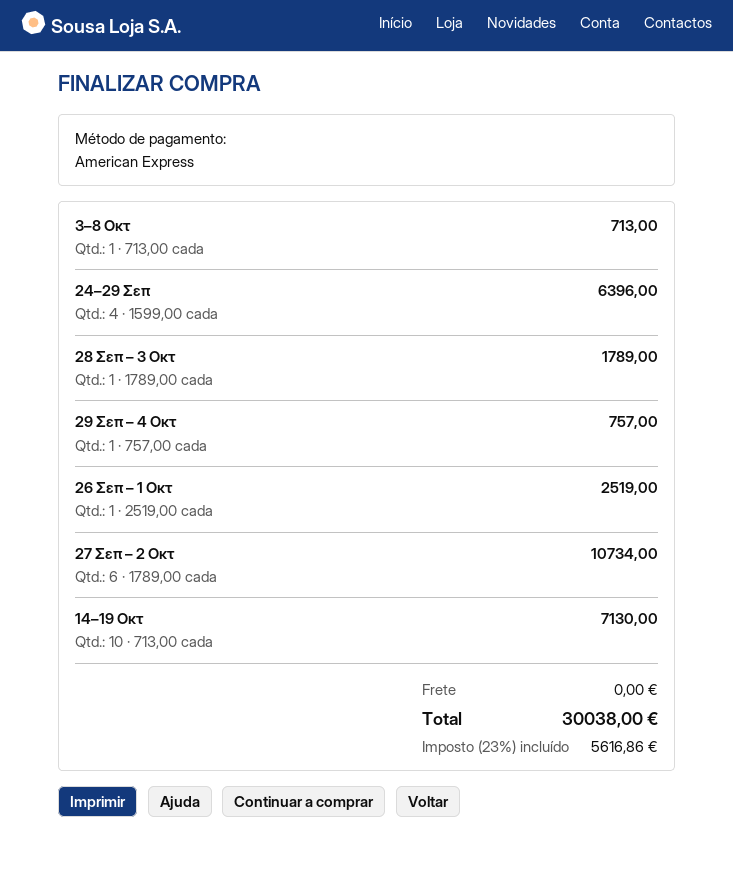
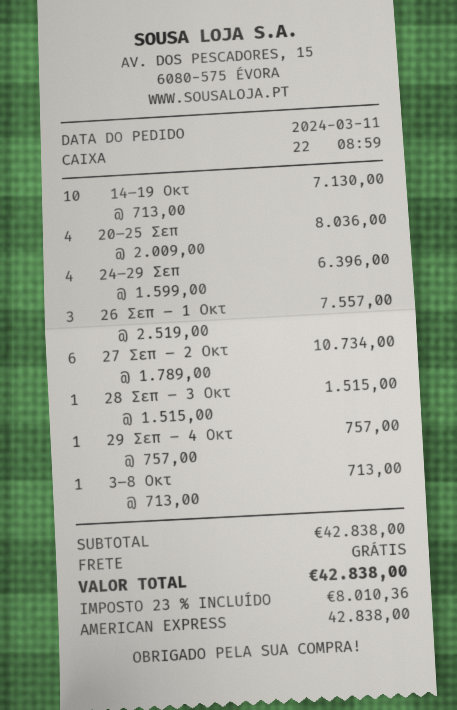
28 Σεπ – 3 Οκτ: 1 x 1789.00 = 1789.00 -> 1 x 1515.00 = 1515.00
26 Σεπ – 1 Οκτ: 1 x 2519.00 = 2519.00 -> 3 x 2519.00 = 7557.00
20–25 Σεπ: none -> 4 x 2009.00 = 8036.00
tax: 23% = 5616.86 -> 23% = 8010.36
total: 30038.00 -> 42838.00

